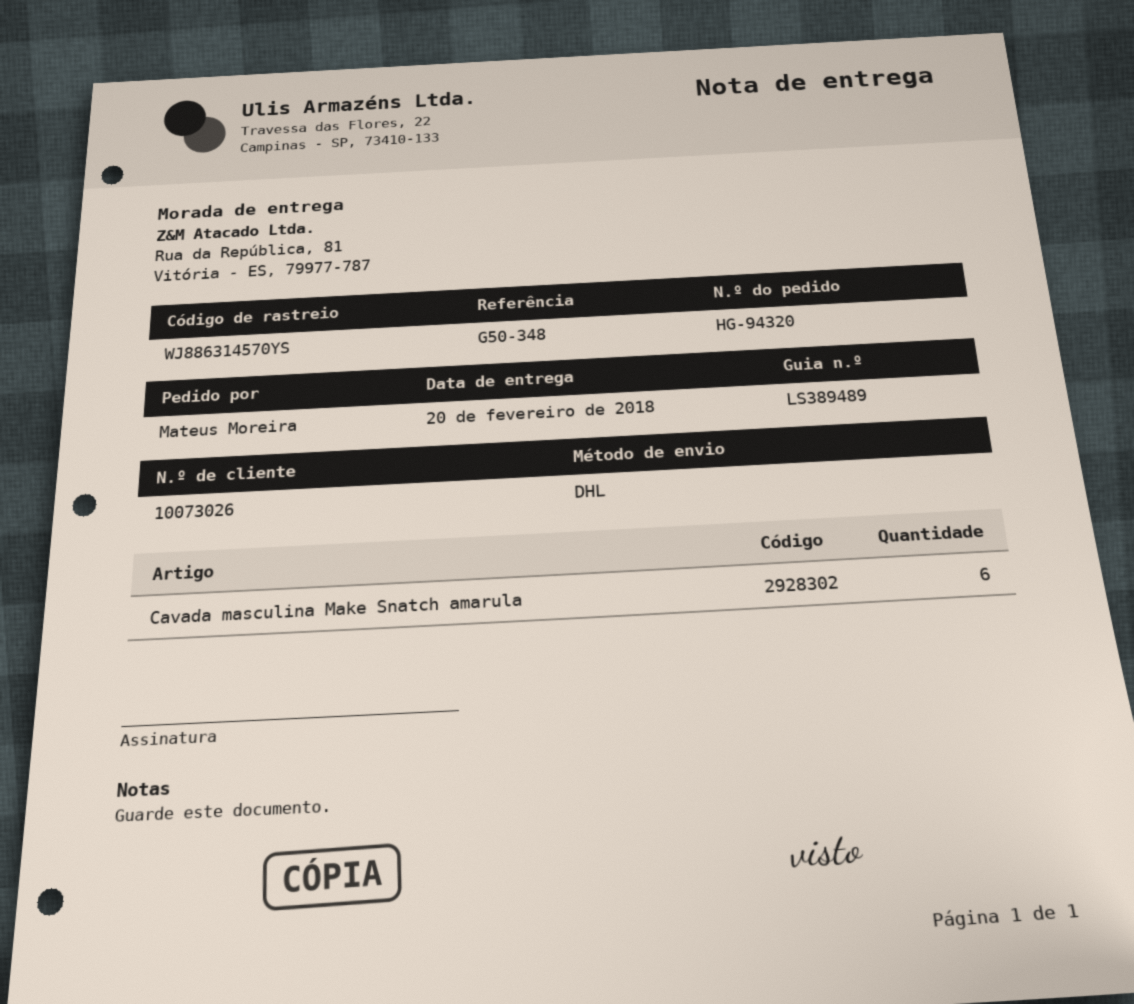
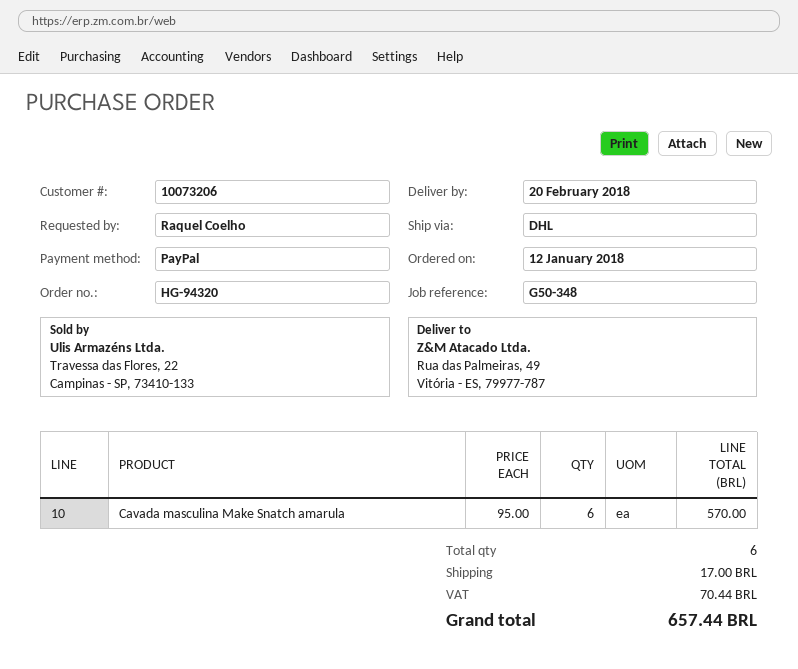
customer number: 10073026 -> 10073206
ordered by: Mateus Moreira -> Raquel Coelho
ship to: Rua da República, 81, Vitória - ES, 79977-787 -> Rua das Palmeiras, 49, Vitória - ES, 79977-787

